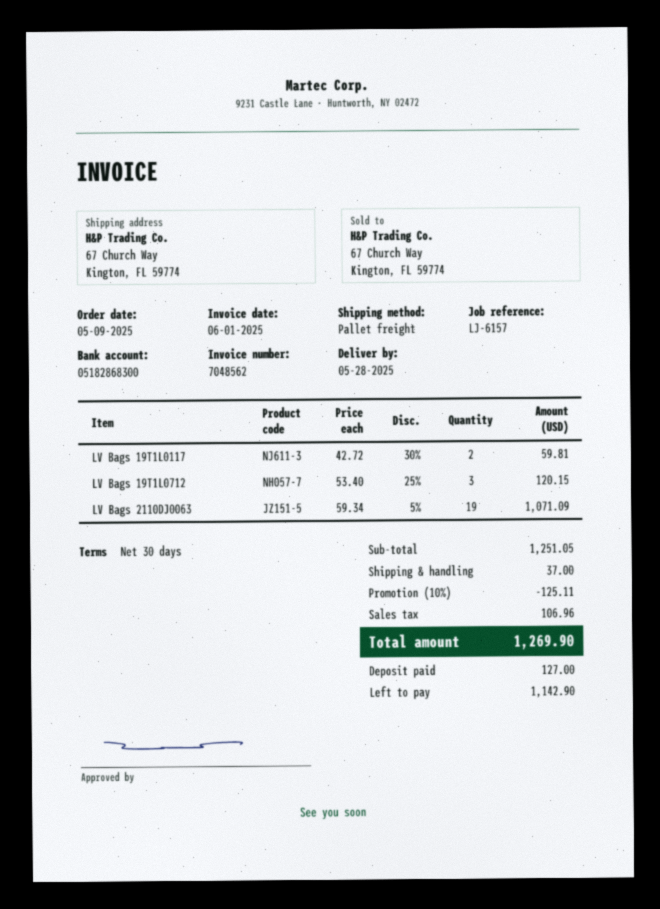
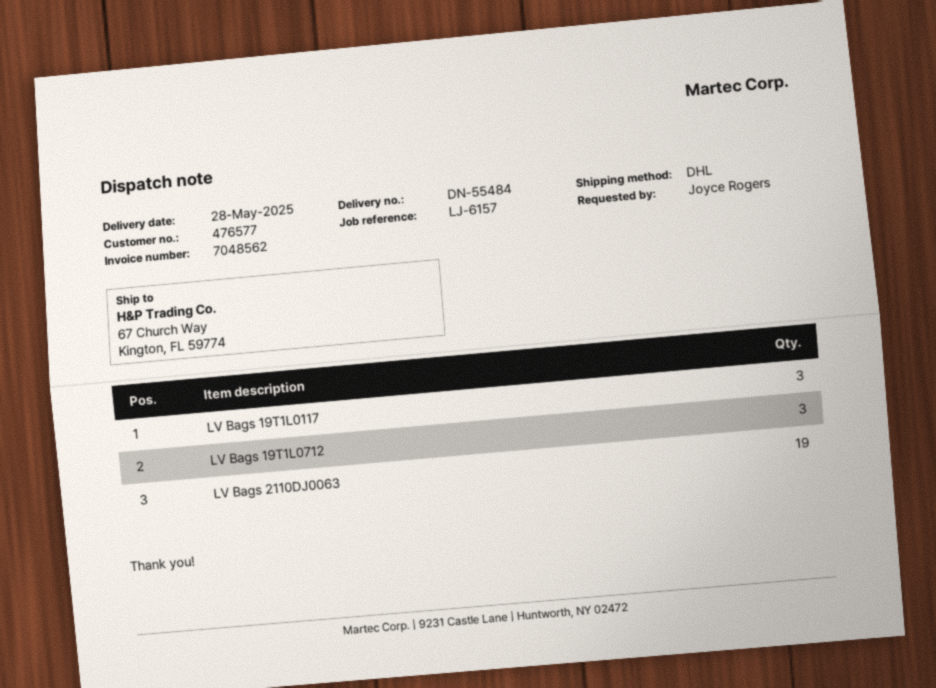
shipping method: pallet freight -> DHL
LV Bags 19T1L0117: 2 -> 3

